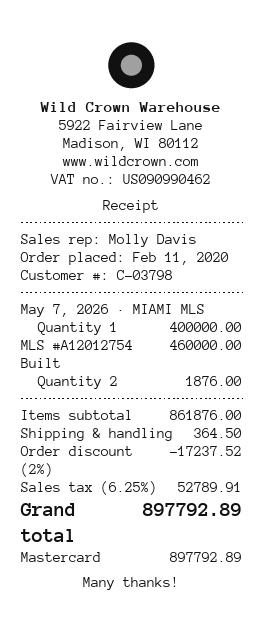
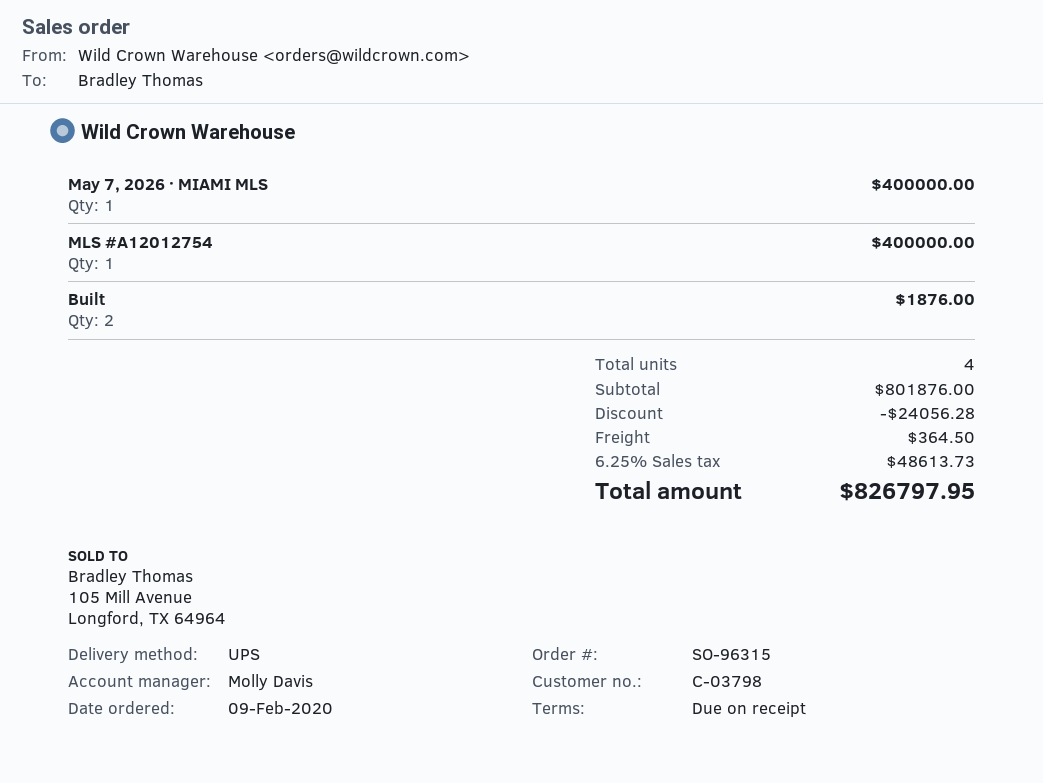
order date: 2020-02-11 -> 2020-02-09
MLS #A12012754: 1 for 460000.00 -> 1 for 400000.00
subtotal: 861876.00 -> 801876.00
discount: 17237.52 -> 24056.28
tax: 6.25% = 52789.91 -> 6.25% = 48613.73
total: 897792.89 -> 826797.95

